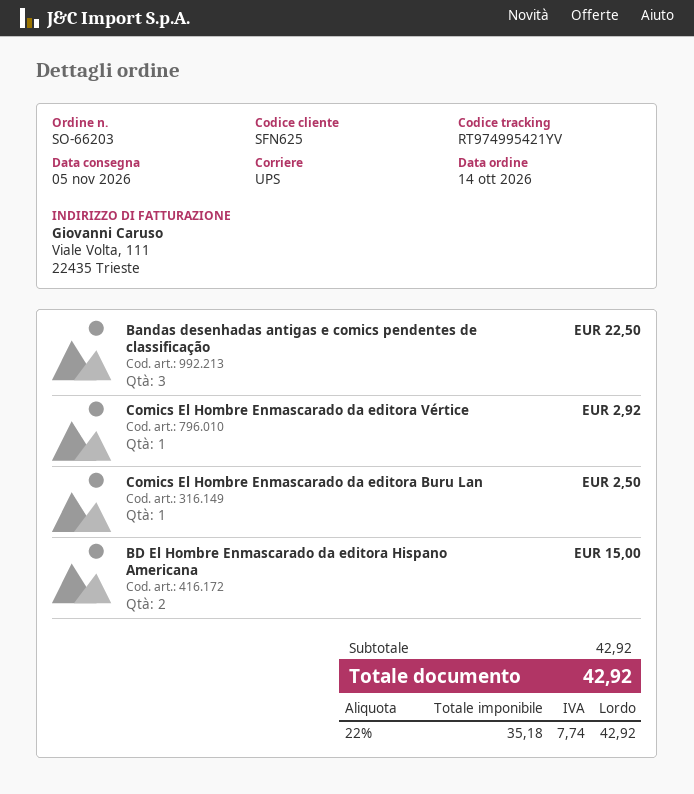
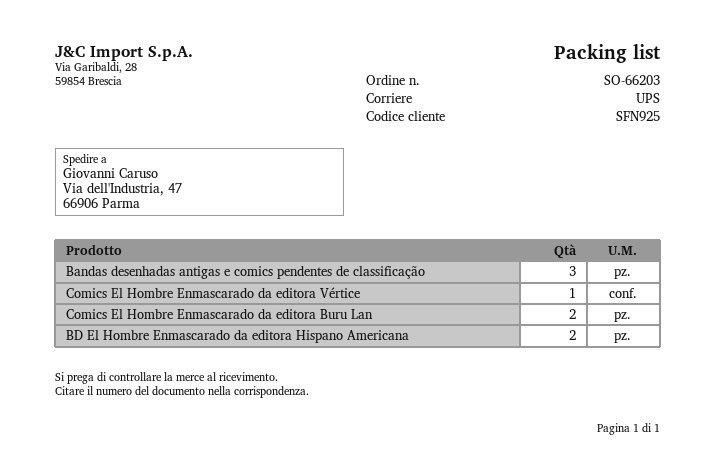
customer number: SFN625 -> SFN925
Comics El Hombre Enmascarado da editora Buru Lan: 1 -> 2

